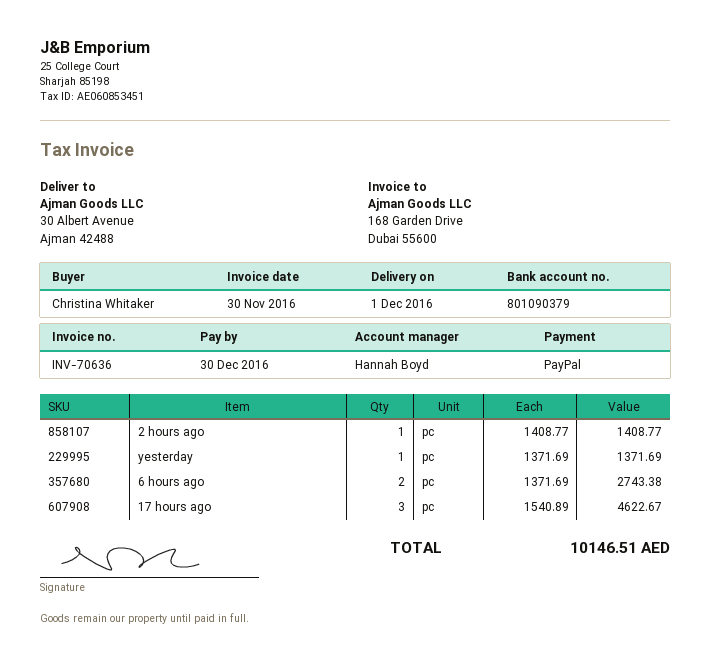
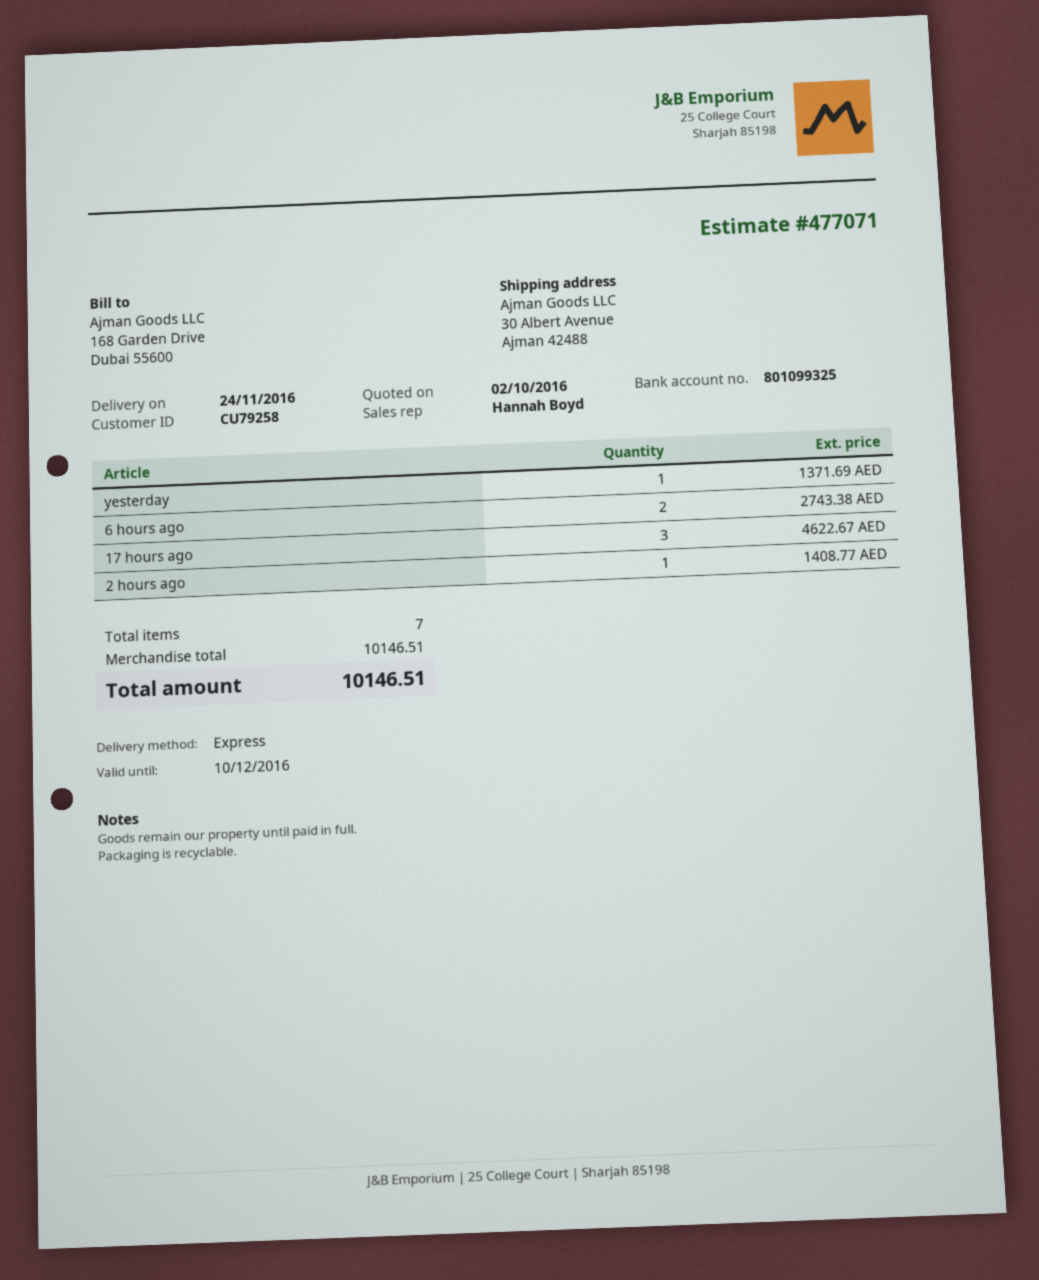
delivery date: 2016-12-01 -> 2016-11-24
bank account: 801090379 -> 801099325

